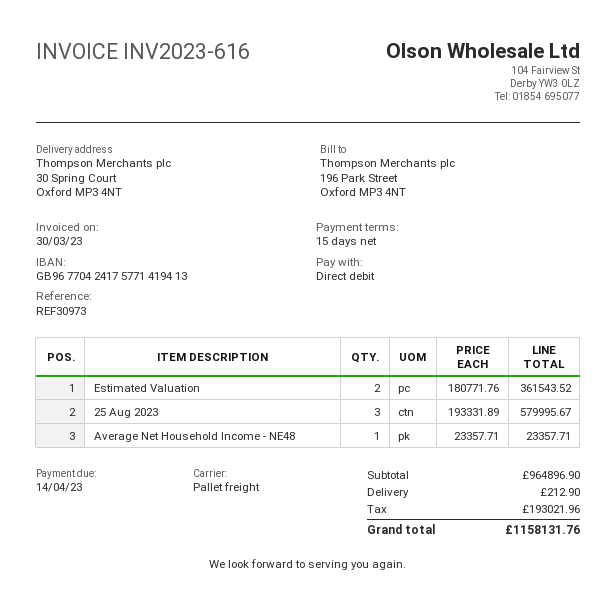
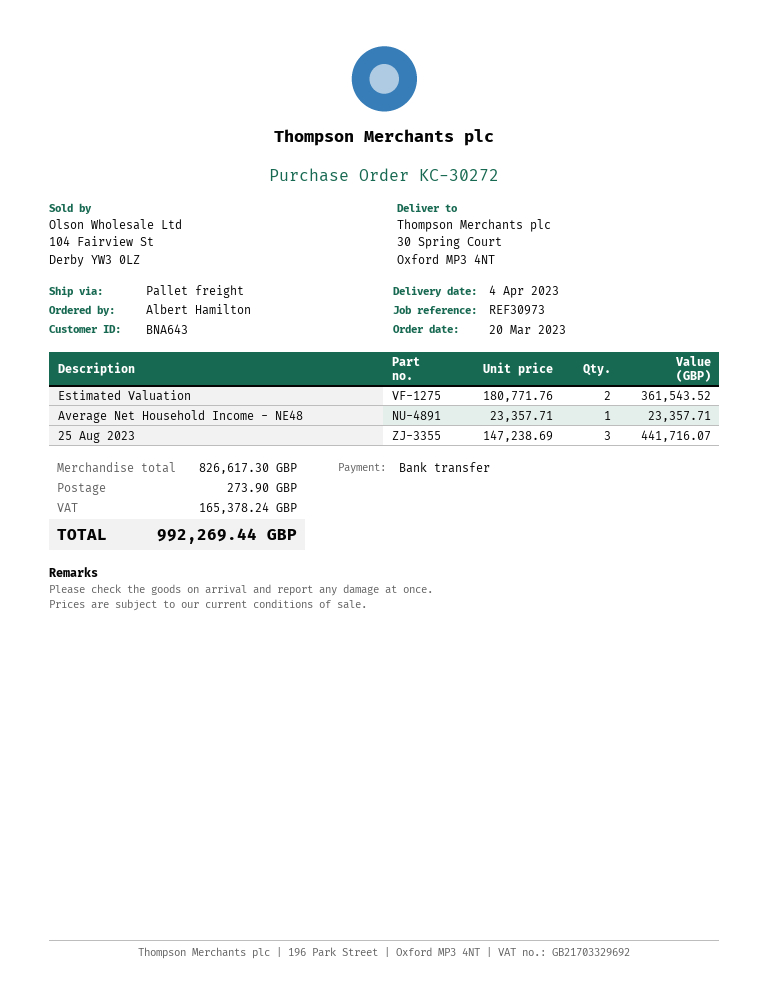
payment method: direct debit -> bank transfer
25 Aug 2023: 3 x 193331.89 = 579995.67 -> 3 x 147238.69 = 441716.07
subtotal: 964896.90 -> 826617.30
shipping: 212.90 -> 273.90
tax: 193021.96 -> 165378.24
total: 1158131.76 -> 992269.44

